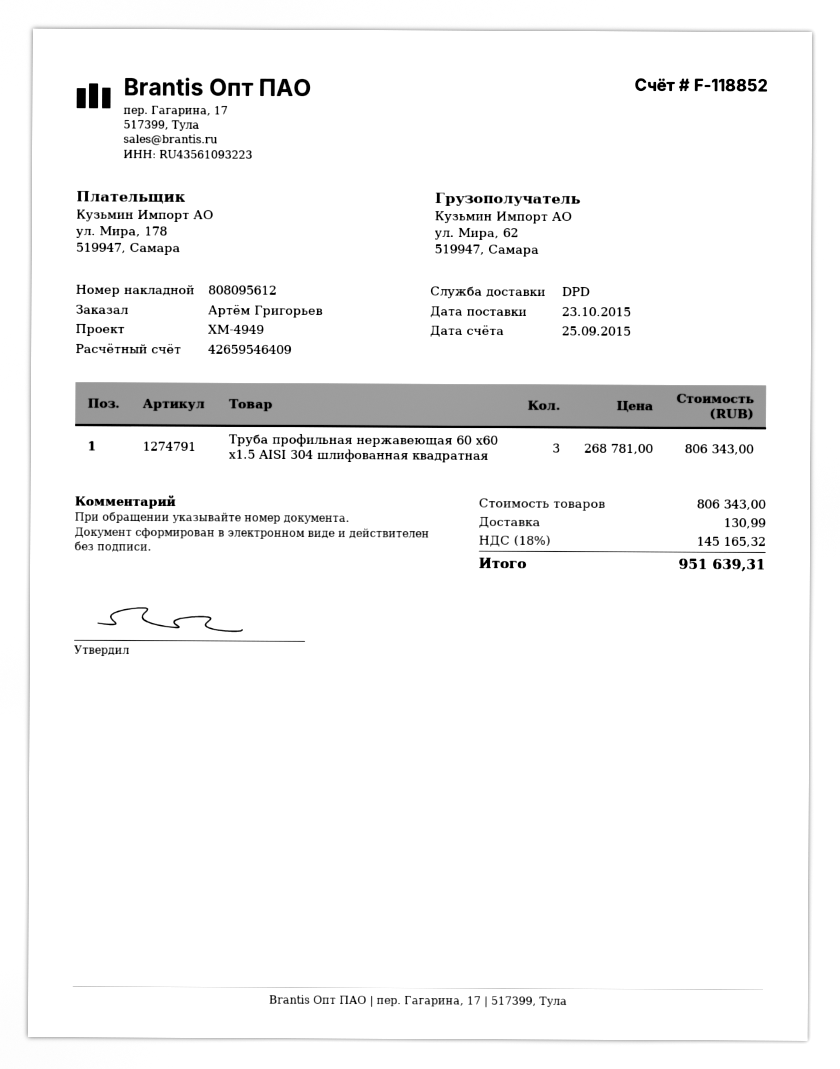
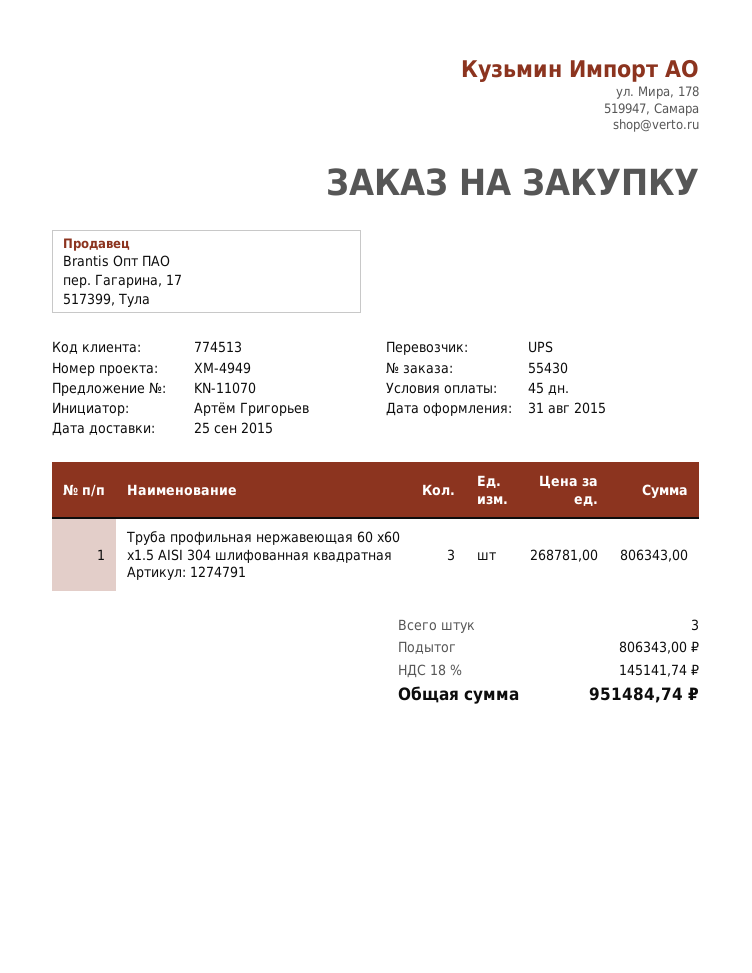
delivery date: 2015-10-23 -> 2015-09-25
shipping method: DPD -> UPS
shipping: 130.99 -> none
tax: 18% = 145165.32 -> 18% = 145141.74
total: 951639.31 -> 951484.74

